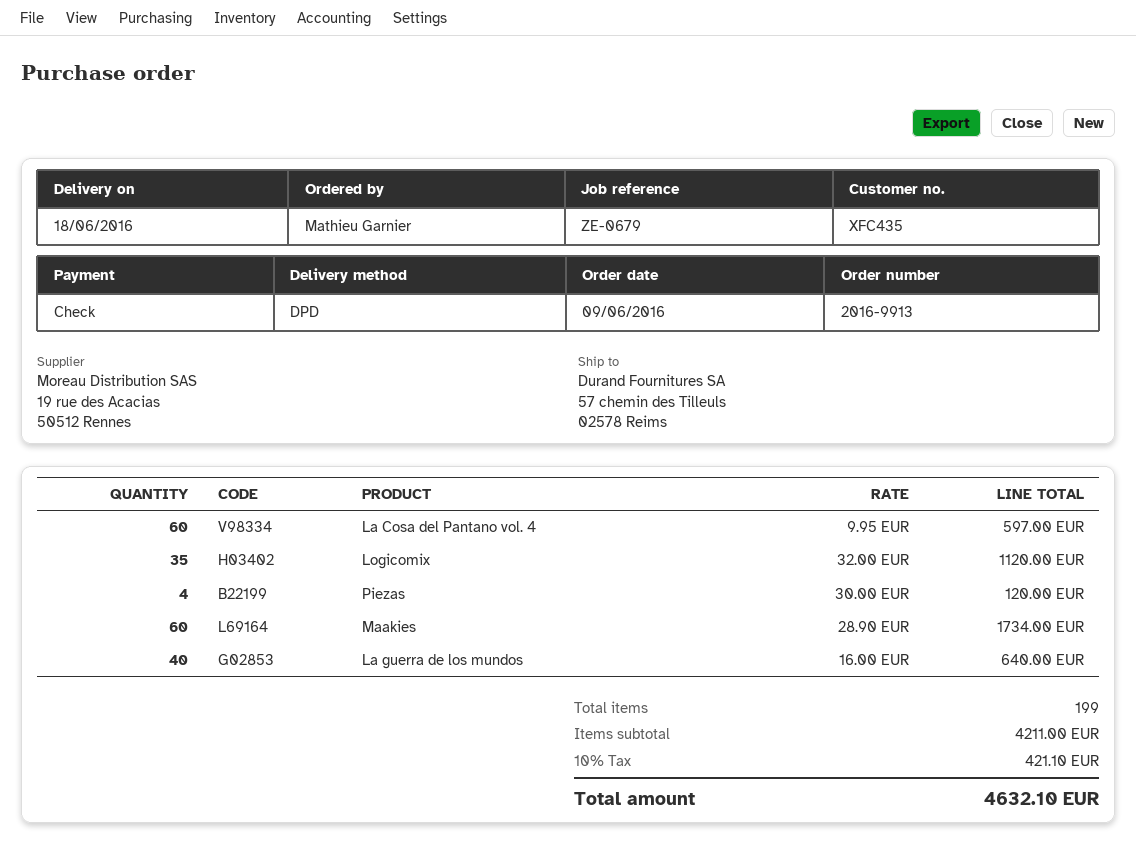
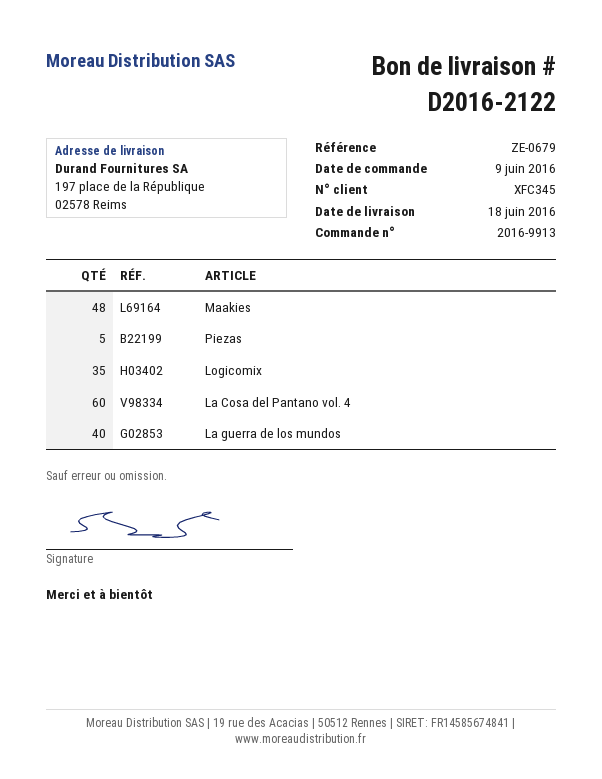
customer number: XFC435 -> XFC345
ship to: 57 chemin des Tilleuls, 02578 Reims -> 197 place de la République, 02578 Reims
Piezas: 4 -> 5
Maakies: 60 -> 48

